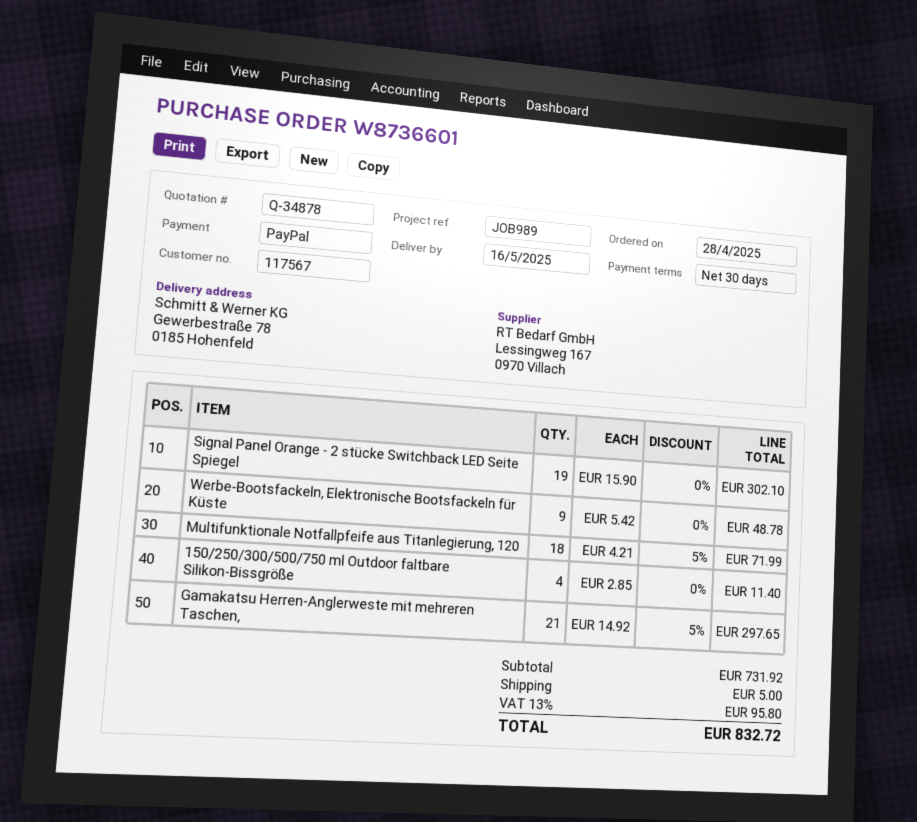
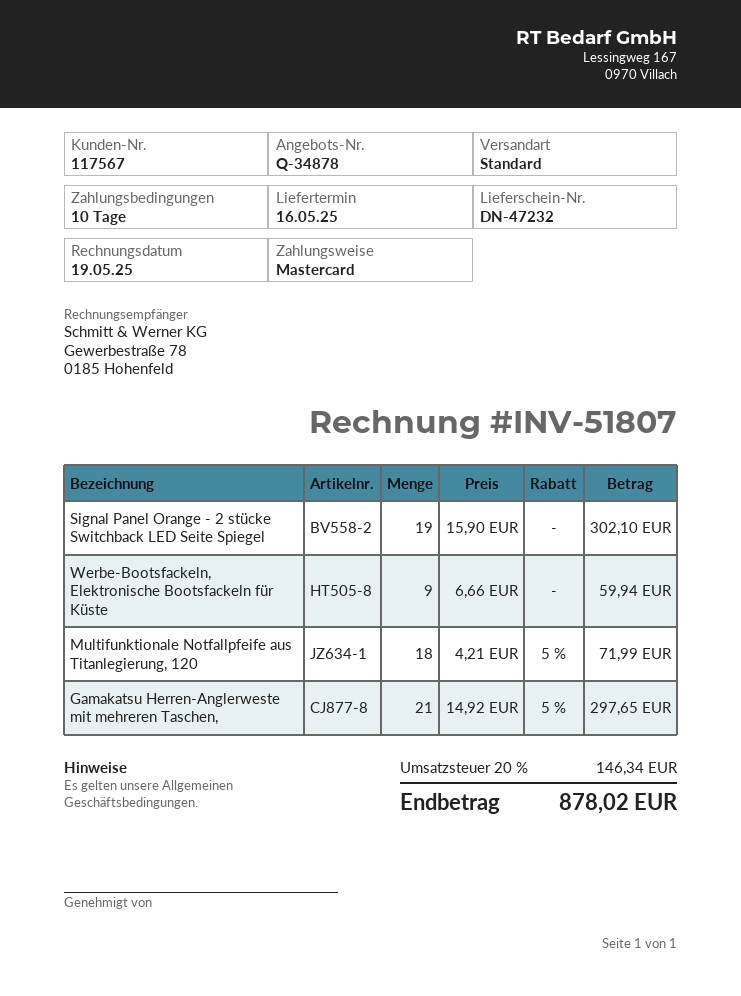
payment terms: 30 days -> 10 days
payment method: PayPal -> Mastercard
Werbe-Bootsfackeln, Elektronische Bootsfackeln für Küste: 9 x 5.42 = 48.78 -> 9 x 6.66 = 59.94
150/250/300/500/750 ml Outdoor faltbare Silikon-Bissgröße: 4 x 2.85 = 11.40 -> none
shipping: 5.00 -> none
tax: 13% = 95.80 -> 20% = 146.34
total: 832.72 -> 878.02

